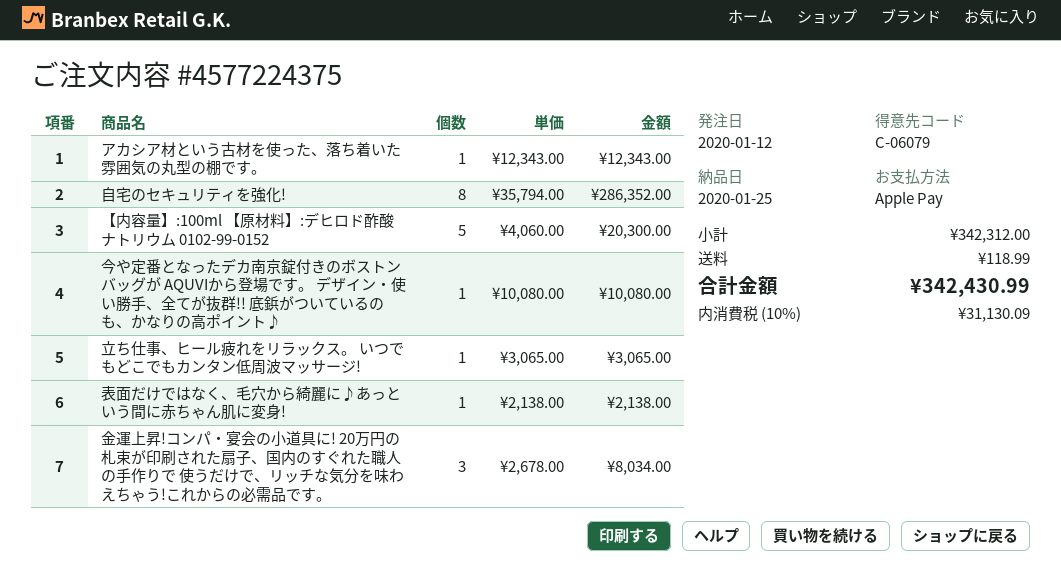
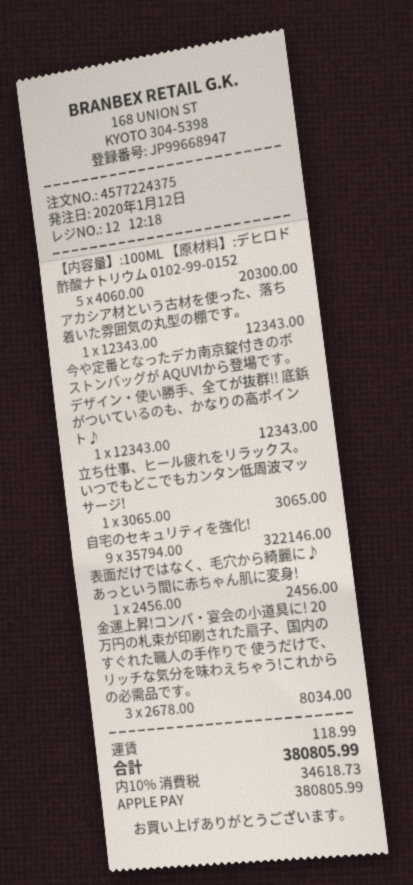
自宅のセキュリティを強化!: 8 x 35794.00 = 286352.00 -> 9 x 35794.00 = 322146.00
今や定番となったデカ南京錠付きのボストンバッグが AQUVIから登場です。 デザイン・使い勝手、全てが抜群!! 底鋲がついているのも、かなりの高ポイント♪: 1 x 10080.00 = 10080.00 -> 1 x 12343.00 = 12343.00
表面だけではなく、毛穴から綺麗に♪あっという間に赤ちゃん肌に変身!: 1 x 2138.00 = 2138.00 -> 1 x 2456.00 = 2456.00
tax: 10% = 31130.09 -> 10% = 34618.73
total: 342430.99 -> 380805.99

